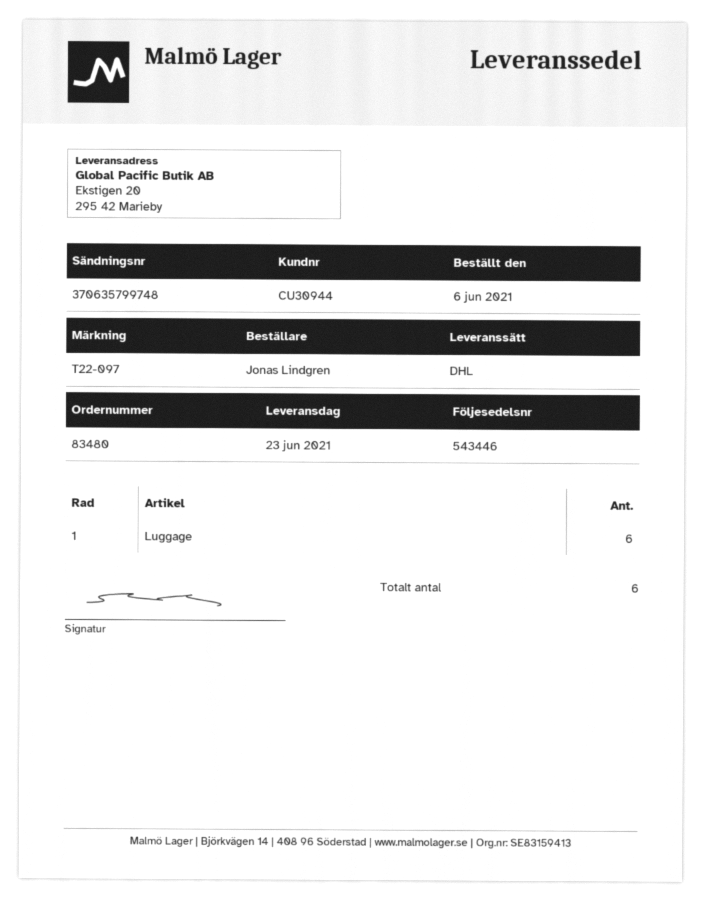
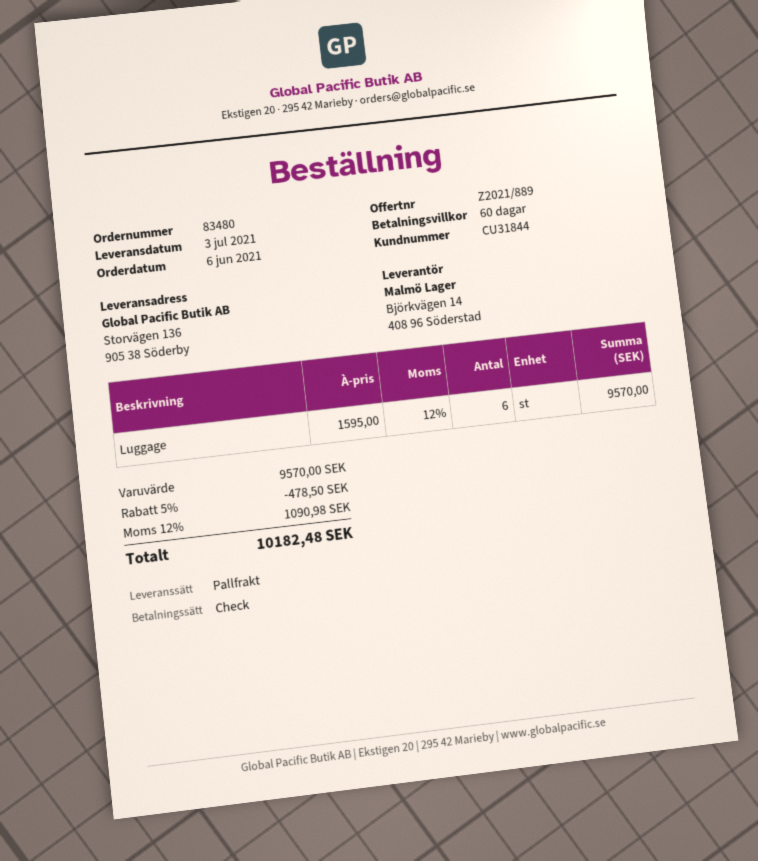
delivery date: 2021-06-23 -> 2021-07-03
customer number: CU30944 -> CU31844
shipping method: DHL -> pallet freight
ship to: Ekstigen 20, 295 42 Marieby -> Storvägen 136, 905 38 Söderby

